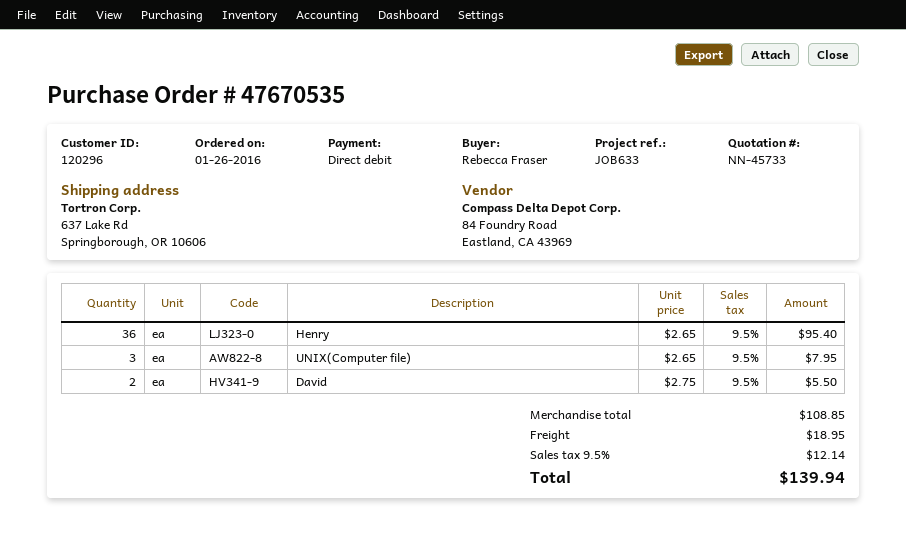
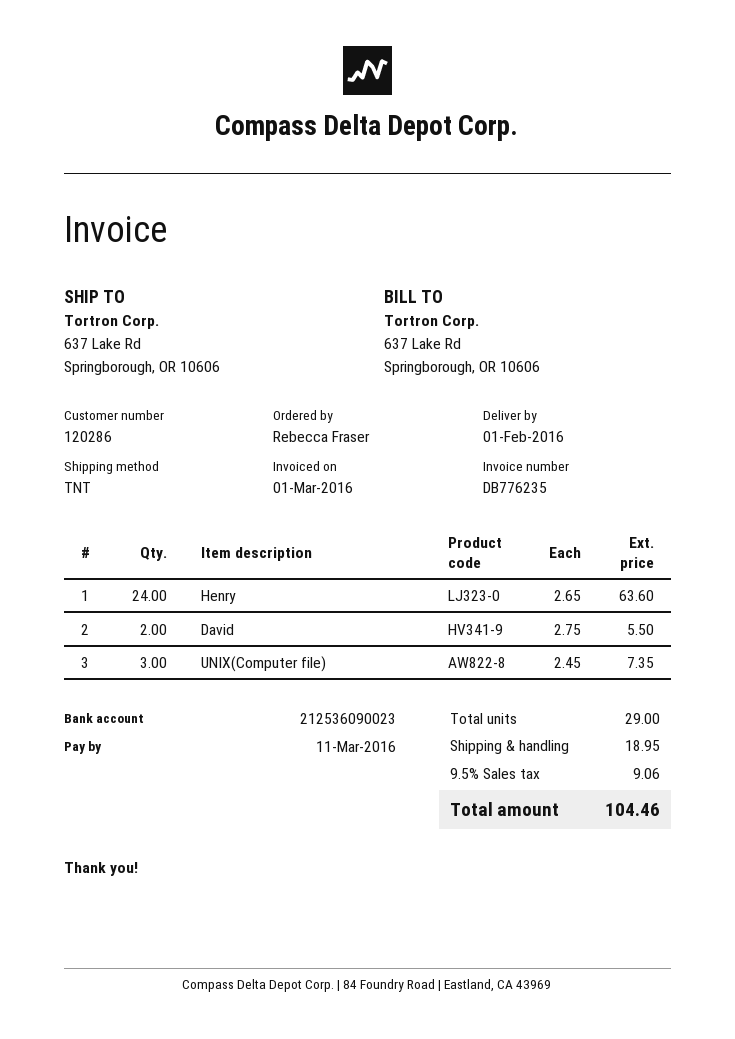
customer number: 120296 -> 120286
Henry: 36 x 2.65 = 95.40 -> 24 x 2.65 = 63.60
UNIX(Computer file): 3 x 2.65 = 7.95 -> 3 x 2.45 = 7.35
tax: 9.5% = 12.14 -> 9.5% = 9.06
total: 139.94 -> 104.46

